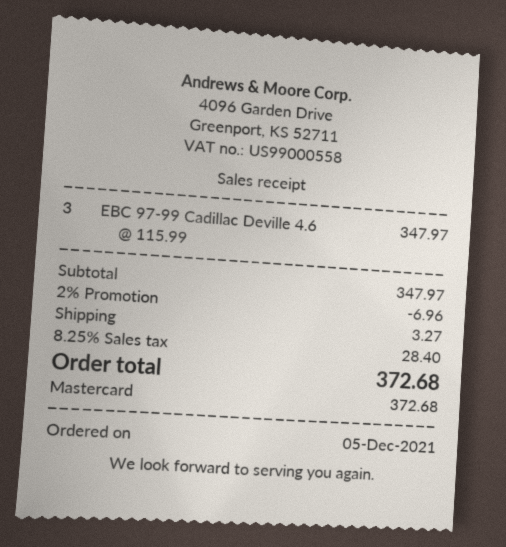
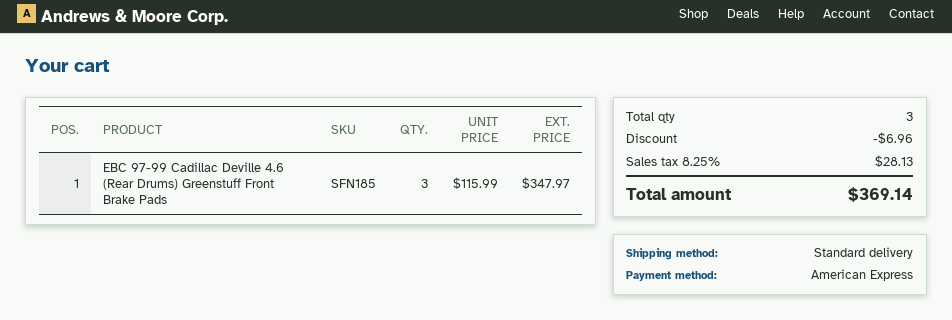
payment method: Mastercard -> American Express
shipping: 3.27 -> none
tax: 8.25% = 28.40 -> 8.25% = 28.13
total: 372.68 -> 369.14

